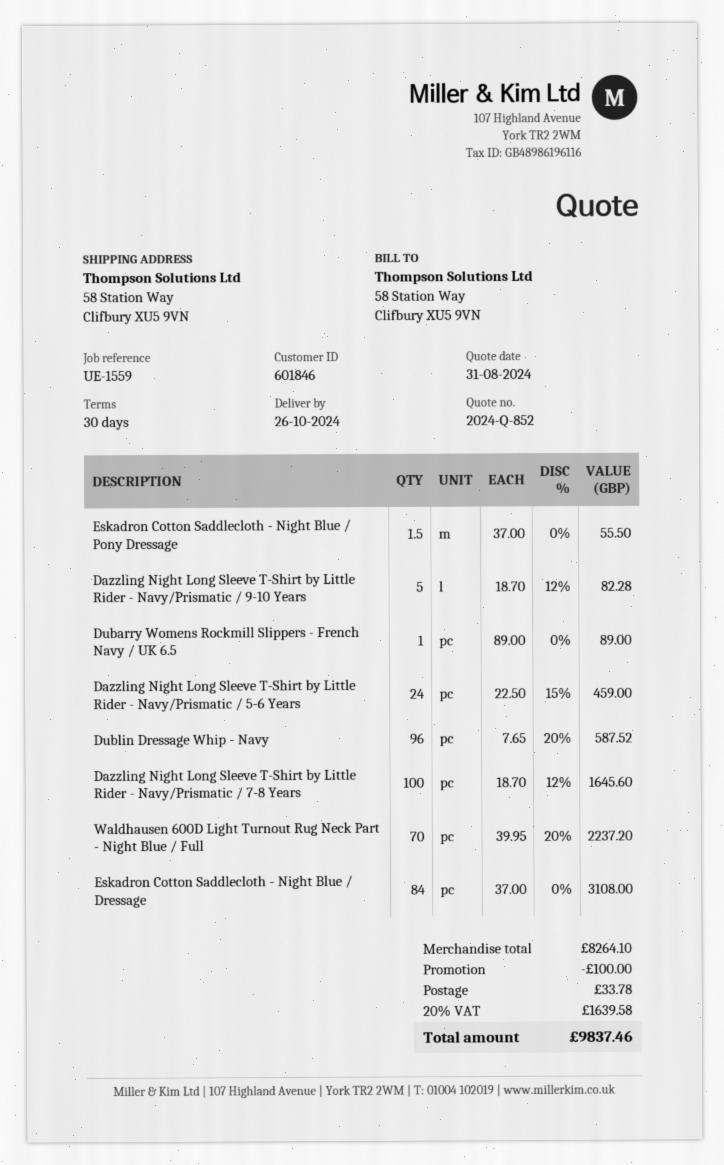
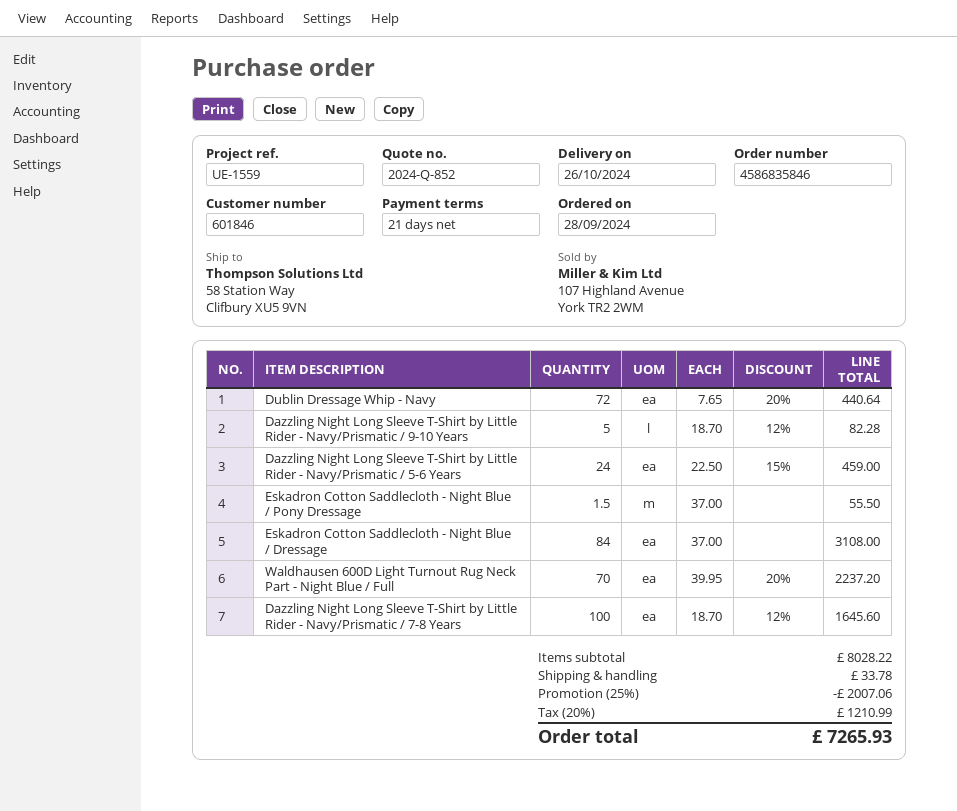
payment terms: 30 days -> 21 days
Dubarry Womens Rockmill Slippers - French Navy / UK 6.5: 1 x 89.00 = 89.00 -> none
Dublin Dressage Whip - Navy: 96 x 7.65 - 20% = 587.52 -> 72 x 7.65 - 20% = 440.64
subtotal: 8264.10 -> 8028.22
discount: 100.00 -> 2007.06
tax: 20% = 1639.58 -> 20% = 1210.99
total: 9837.46 -> 7265.93

